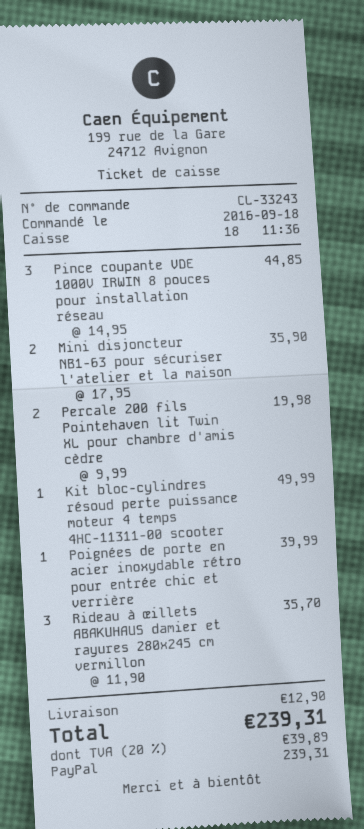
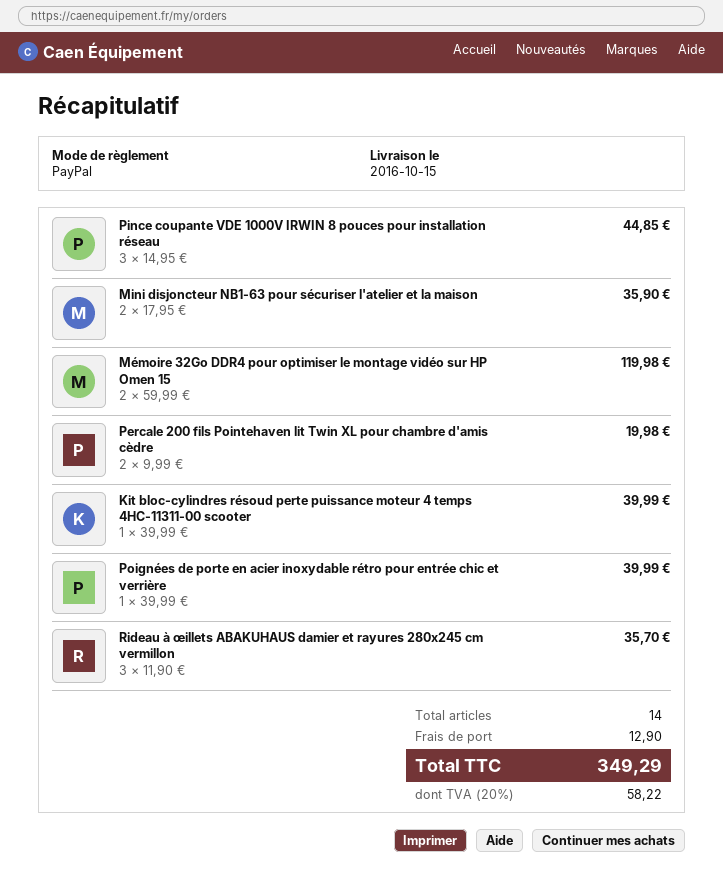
Kit bloc-cylindres résoud perte puissance moteur 4 temps 4HC-11311-00 scooter: 1 x 49.99 = 49.99 -> 1 x 39.99 = 39.99
Mémoire 32Go DDR4 pour optimiser le montage vidéo sur HP Omen 15: none -> 2 x 59.99 = 119.98
tax: 20% = 39.89 -> 20% = 58.22
total: 239.31 -> 349.29

